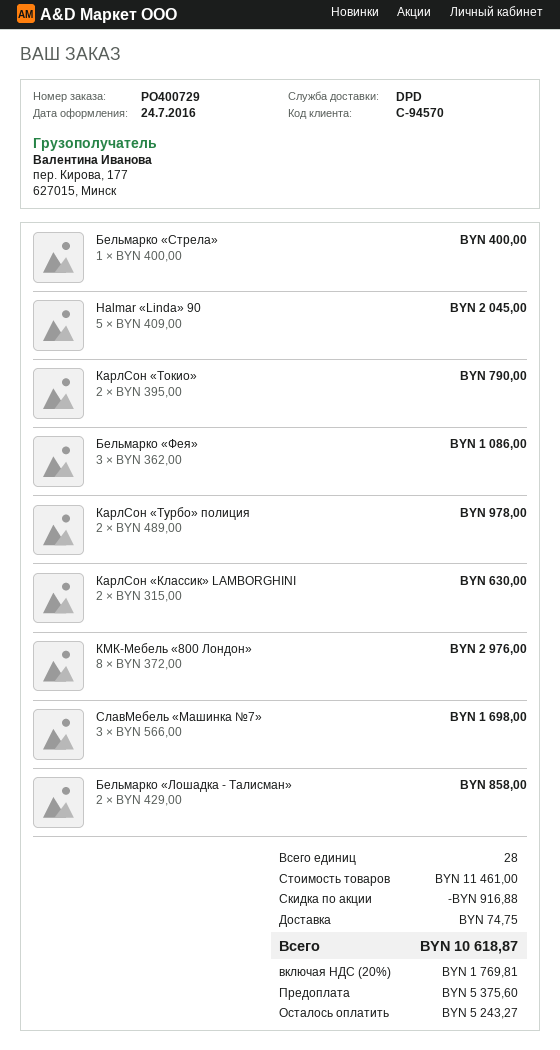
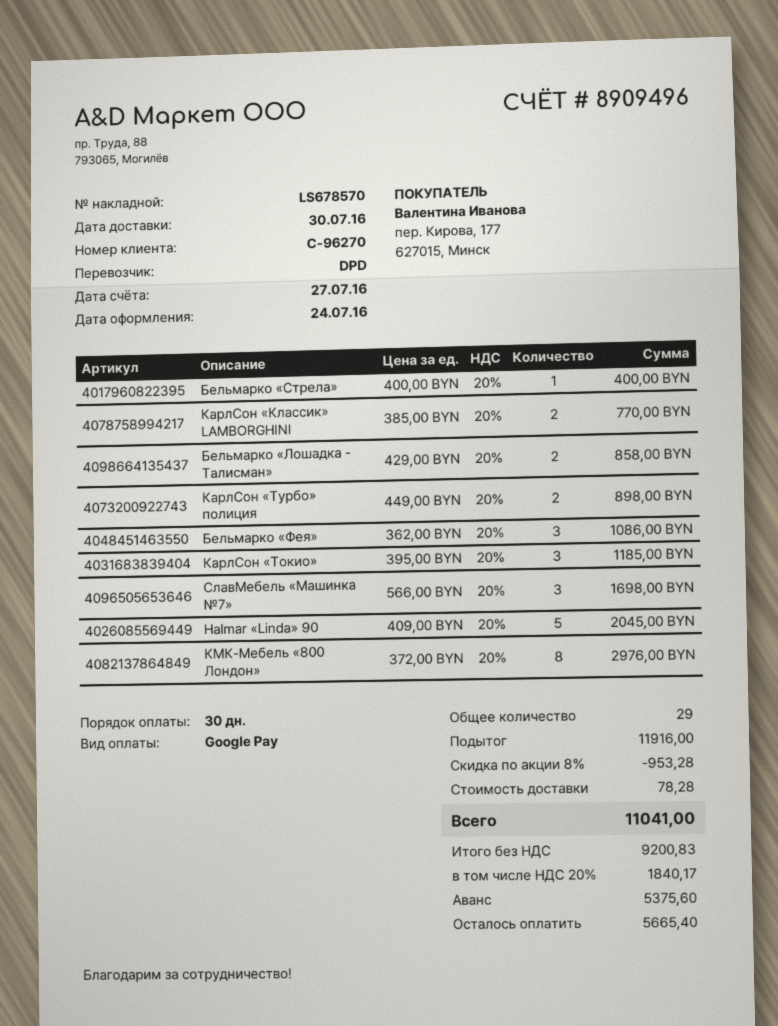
customer number: C-94570 -> C-96270
КарлСон «Токио»: 2 x 395.00 = 790.00 -> 3 x 395.00 = 1185.00
КарлСон «Турбо» полиция: 2 x 489.00 = 978.00 -> 2 x 449.00 = 898.00
КарлСон «Классик» LAMBORGHINI: 2 x 315.00 = 630.00 -> 2 x 385.00 = 770.00
total quantity: 28 -> 29
subtotal: 11461.00 -> 11916.00
discount: 916.88 -> 953.28
shipping: 74.75 -> 78.28
tax: 20% = 1769.81 -> 20% = 1840.17
total: 10618.87 -> 11041.00
balance: 5243.27 -> 5665.40

